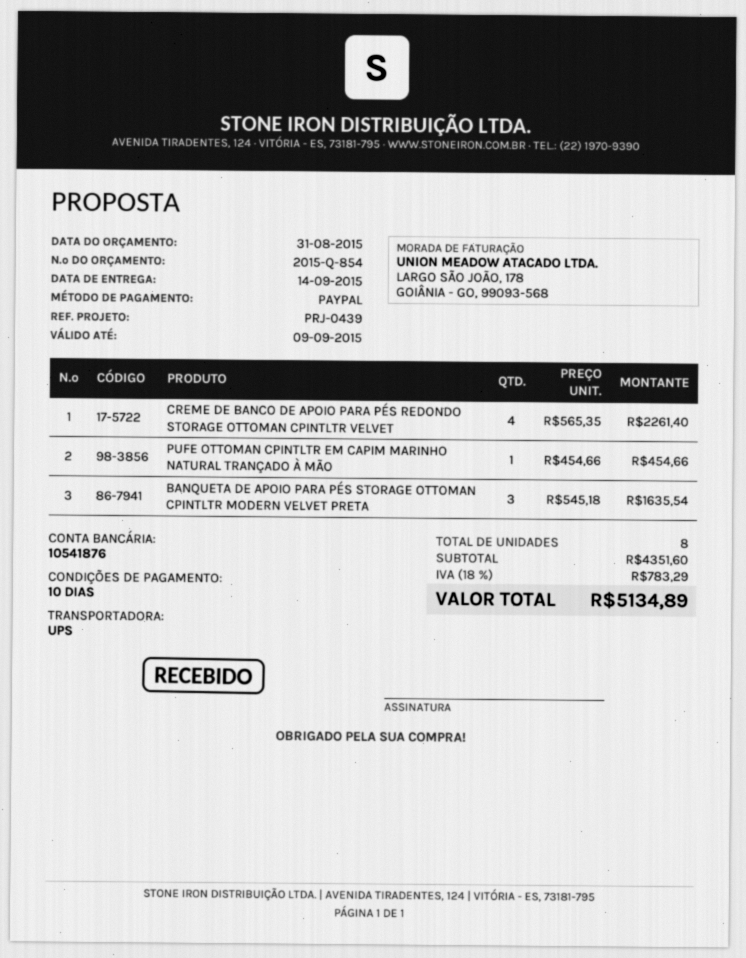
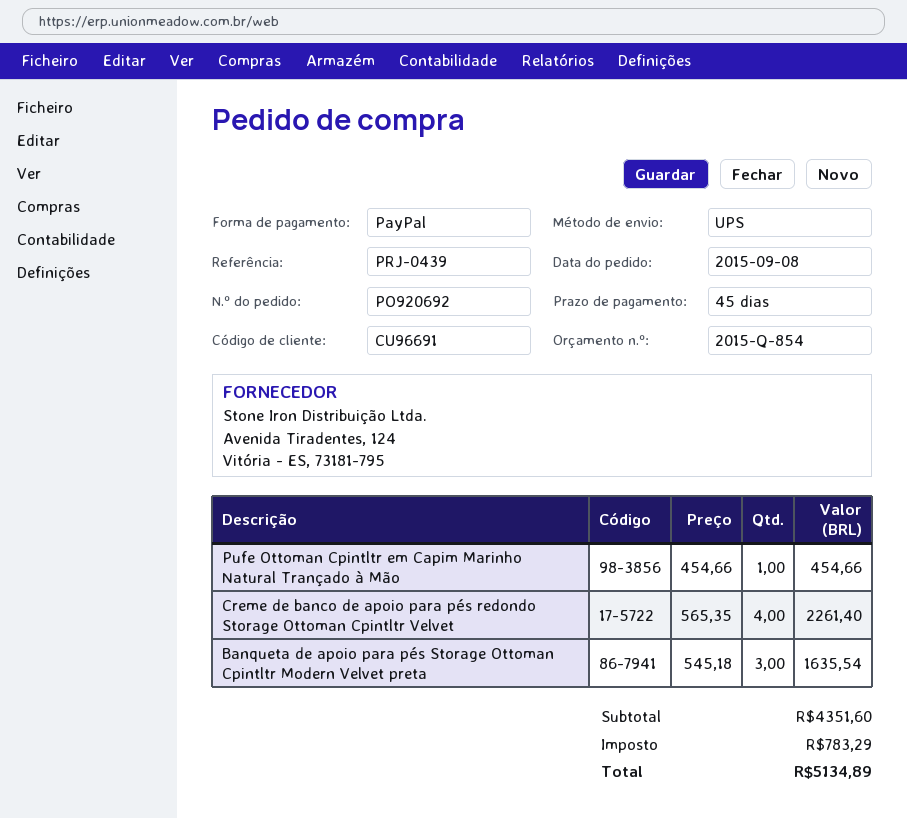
payment terms: 10 days -> 45 days

